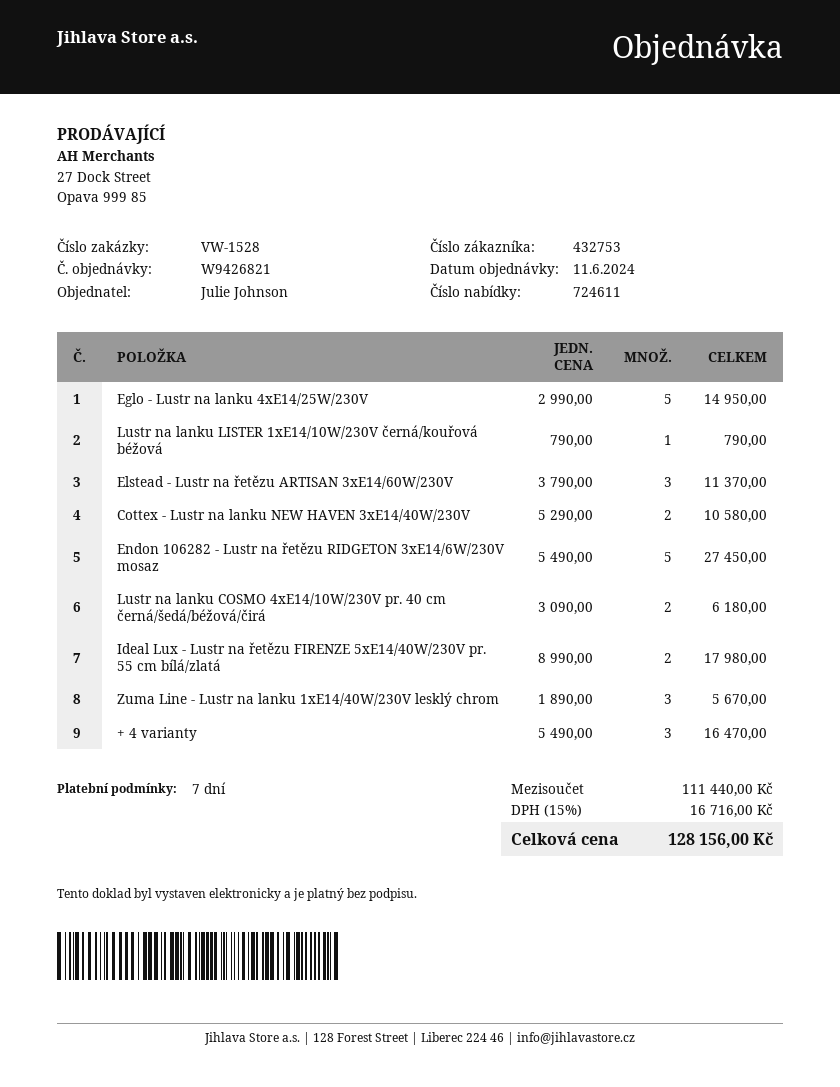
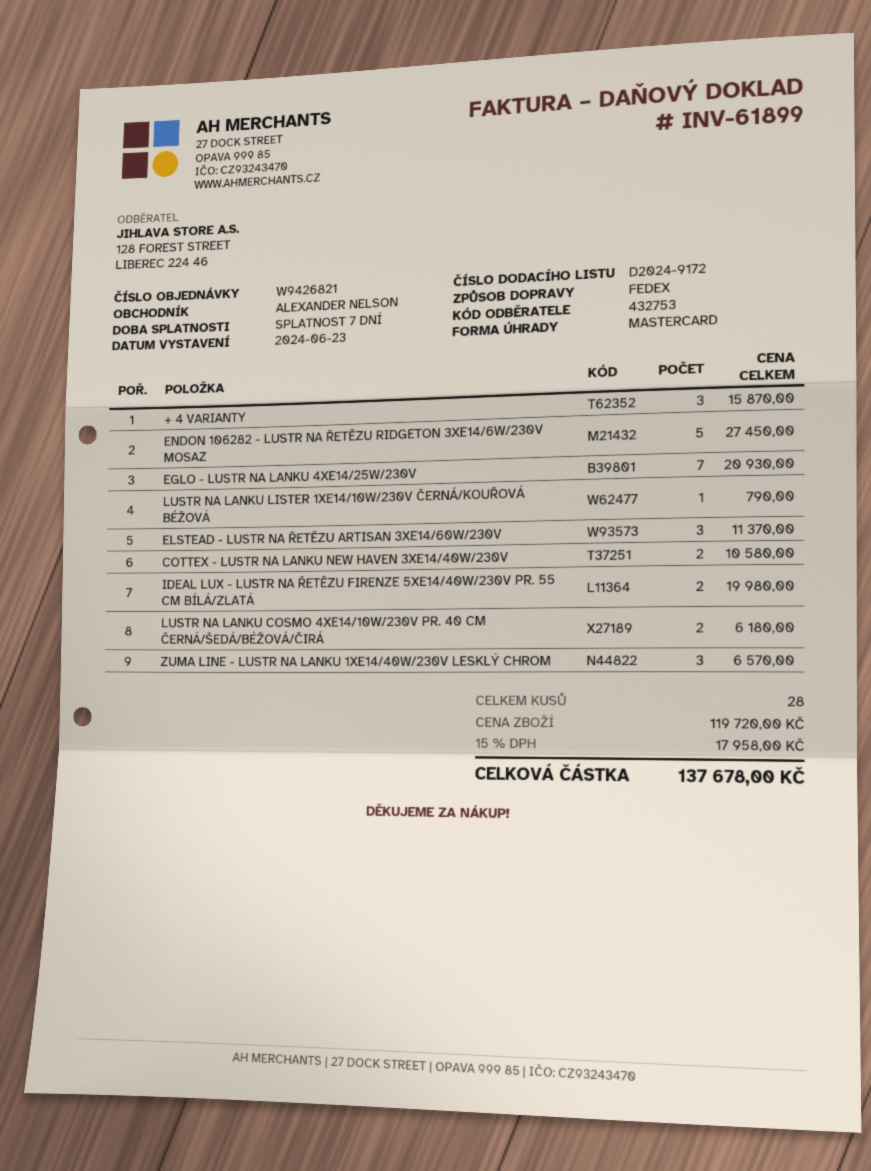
Eglo - Lustr na lanku 4xE14/25W/230V: 5 for 14950.00 -> 7 for 20930.00
Ideal Lux - Lustr na řetězu FIRENZE 5xE14/40W/230V pr. 55 cm bílá/zlatá: 2 for 17980.00 -> 2 for 19980.00
Zuma Line - Lustr na lanku 1xE14/40W/230V lesklý chrom: 3 for 5670.00 -> 3 for 6570.00
+ 4 varianty: 3 for 16470.00 -> 3 for 15870.00
subtotal: 111440.00 -> 119720.00
tax: 15% = 16716.00 -> 15% = 17958.00
total: 128156.00 -> 137678.00

